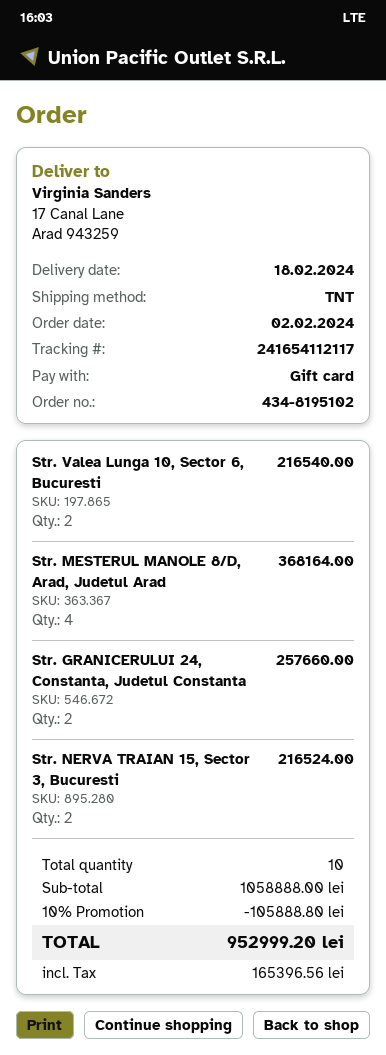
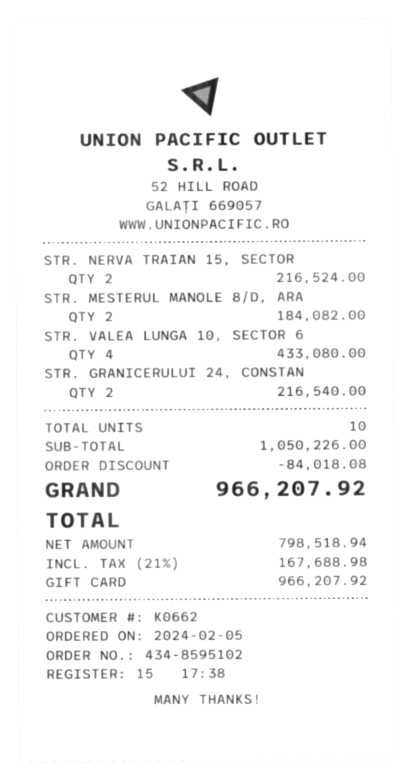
order number: 434-8195102 -> 434-8595102
order date: 2024-02-02 -> 2024-02-05
Str. Valea Lunga 10, Sector 6, Bucuresti: 2 for 216540.00 -> 4 for 433080.00
Str. MESTERUL MANOLE 8/D, Arad, Judetul Arad: 4 for 368164.00 -> 2 for 184082.00
Str. GRANICERULUI 24, Constanta, Judetul Constanta: 2 for 257660.00 -> 2 for 216540.00
subtotal: 1058888.00 -> 1050226.00
discount: 105888.80 -> 84018.08
tax: 165396.56 -> 167688.98
total: 952999.20 -> 966207.92

